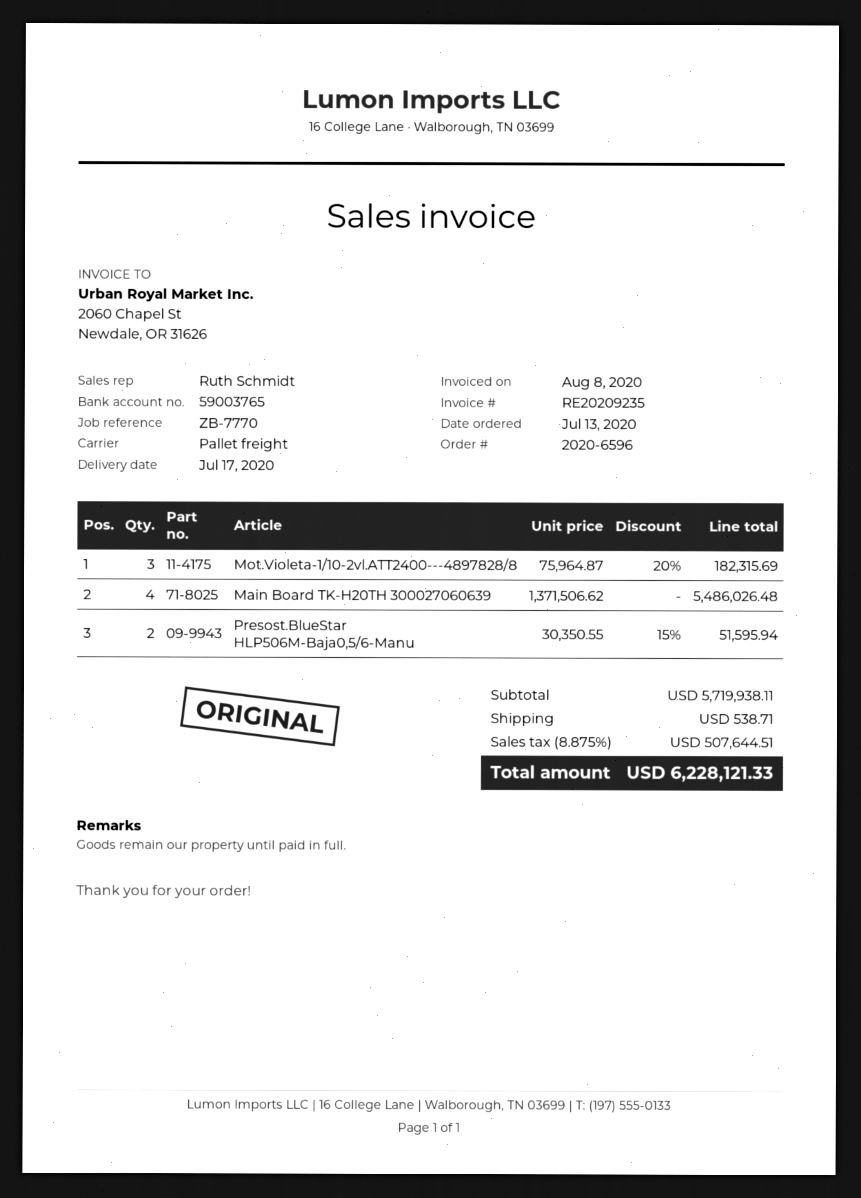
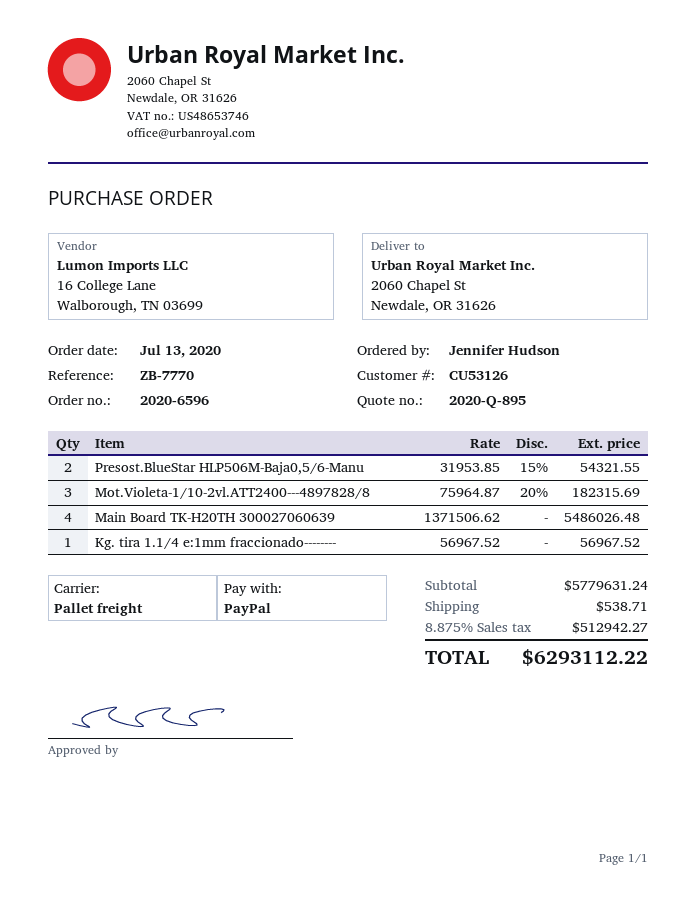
Presost.BlueStar HLP506M-Baja0,5/6-Manu: 2 x 30350.55 - 15% = 51595.94 -> 2 x 31953.85 - 15% = 54321.55
Kg. tira 1.1/4 e:1mm fraccionado--------: none -> 1 x 56967.52 = 56967.52
subtotal: 5719938.11 -> 5779631.24
tax: 8.875% = 507644.51 -> 8.875% = 512942.27
total: 6228121.33 -> 6293112.22

